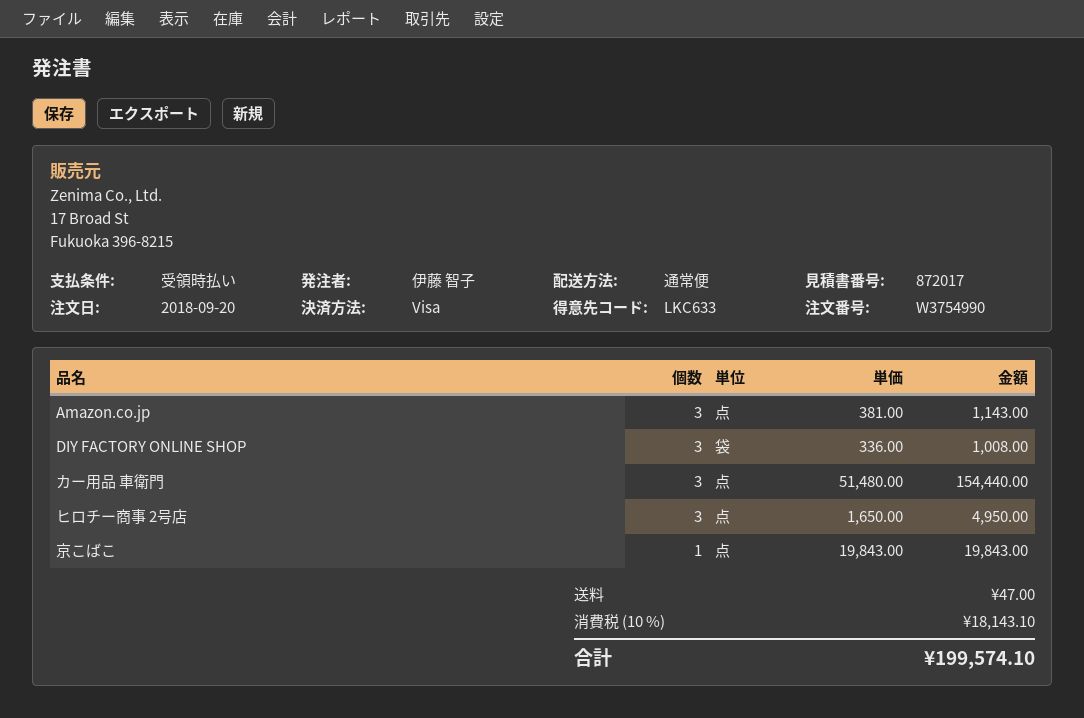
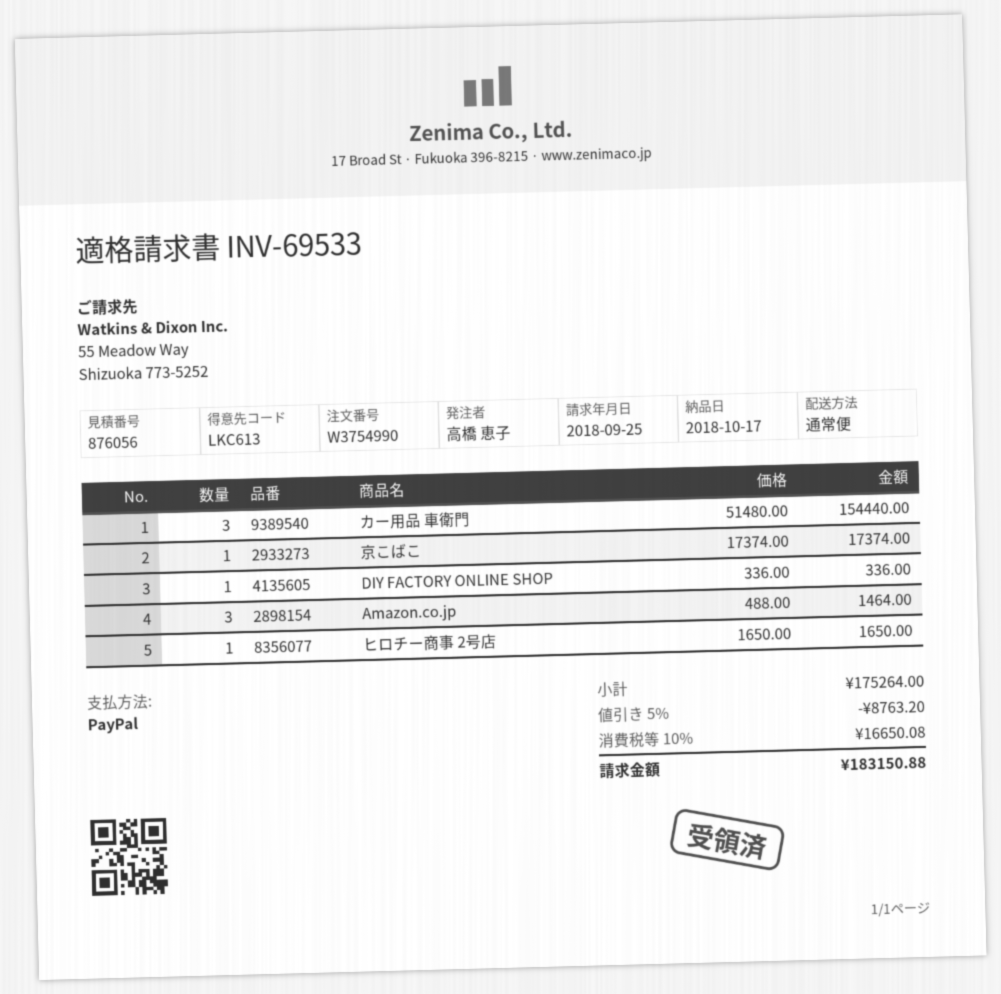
quote number: 872017 -> 876056
customer number: LKC633 -> LKC613
ordered by: 伊藤 智子 -> 高橋 恵子
payment method: Visa -> PayPal
Amazon.co.jp: 3 x 381.00 = 1143.00 -> 3 x 488.00 = 1464.00
DIY FACTORY ONLINE SHOP: 3 x 336.00 = 1008.00 -> 1 x 336.00 = 336.00
ヒロチー商事 2号店: 3 x 1650.00 = 4950.00 -> 1 x 1650.00 = 1650.00
京こばこ: 1 x 19843.00 = 19843.00 -> 1 x 17374.00 = 17374.00
discount: none -> 5% = 8763.20
shipping: 47.00 -> none
tax: 10% = 18143.10 -> 10% = 16650.08
total: 199574.10 -> 183150.88

